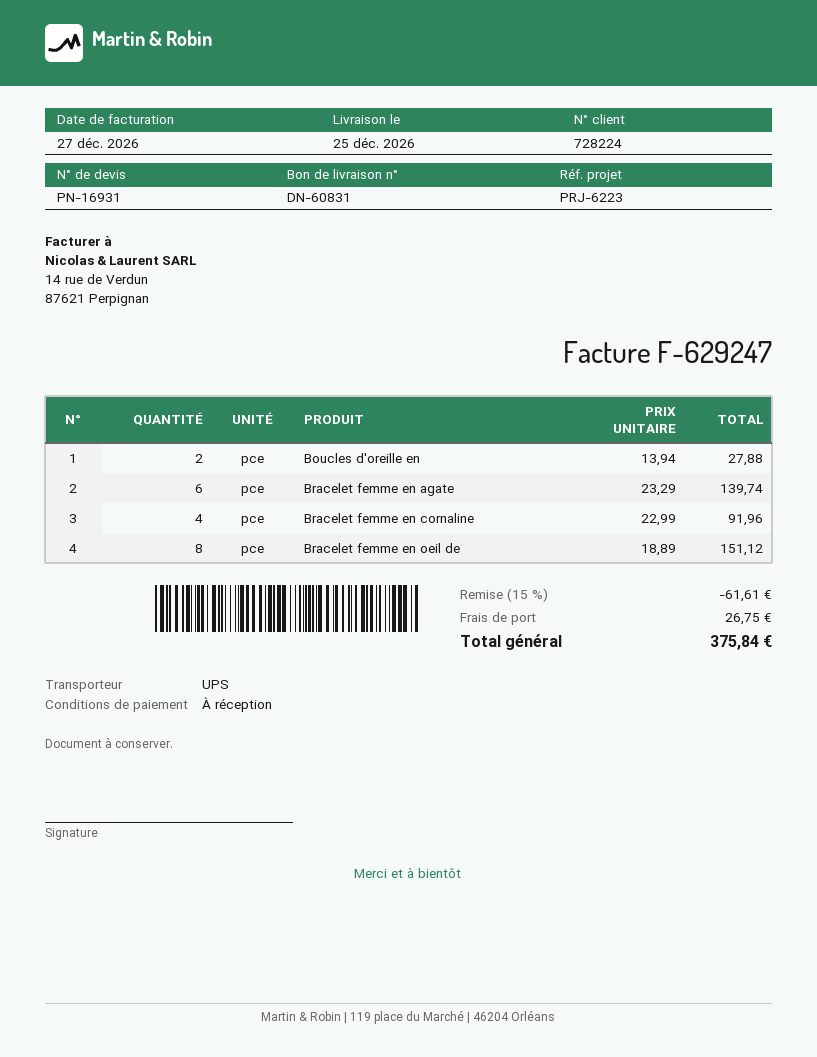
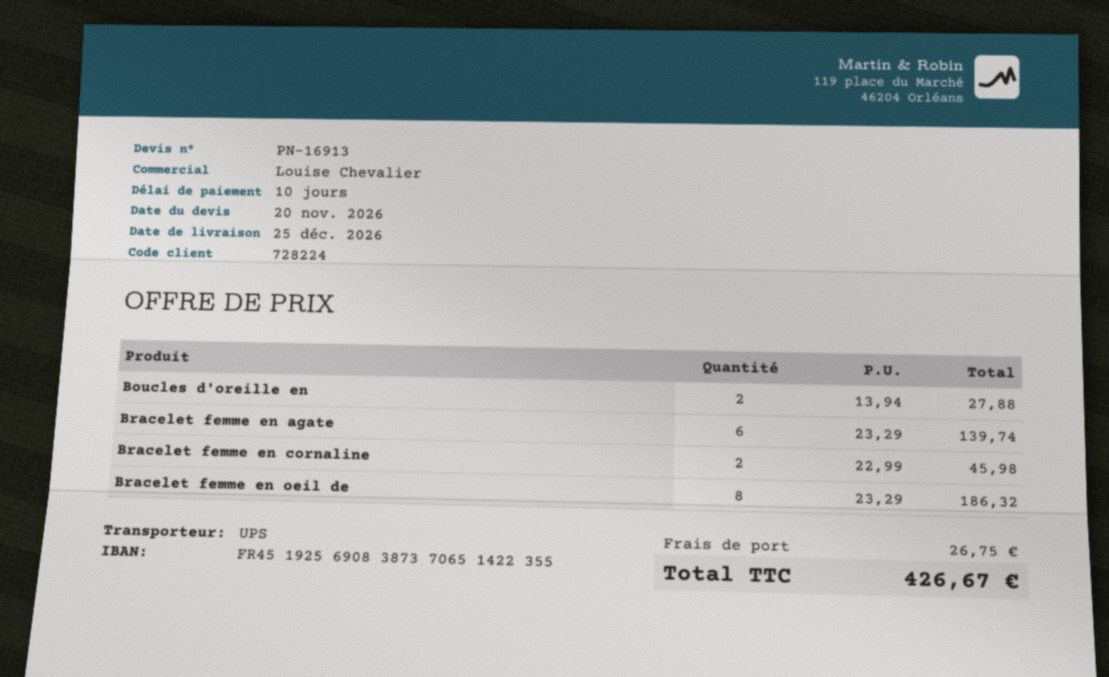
quote number: PN-16931 -> PN-16913
payment terms: on receipt -> 10 days
Bracelet femme en cornaline: 4 x 22.99 = 91.96 -> 2 x 22.99 = 45.98
Bracelet femme en oeil de: 8 x 18.89 = 151.12 -> 8 x 23.29 = 186.32
discount: 15% = 61.61 -> none
total: 375.84 -> 426.67

